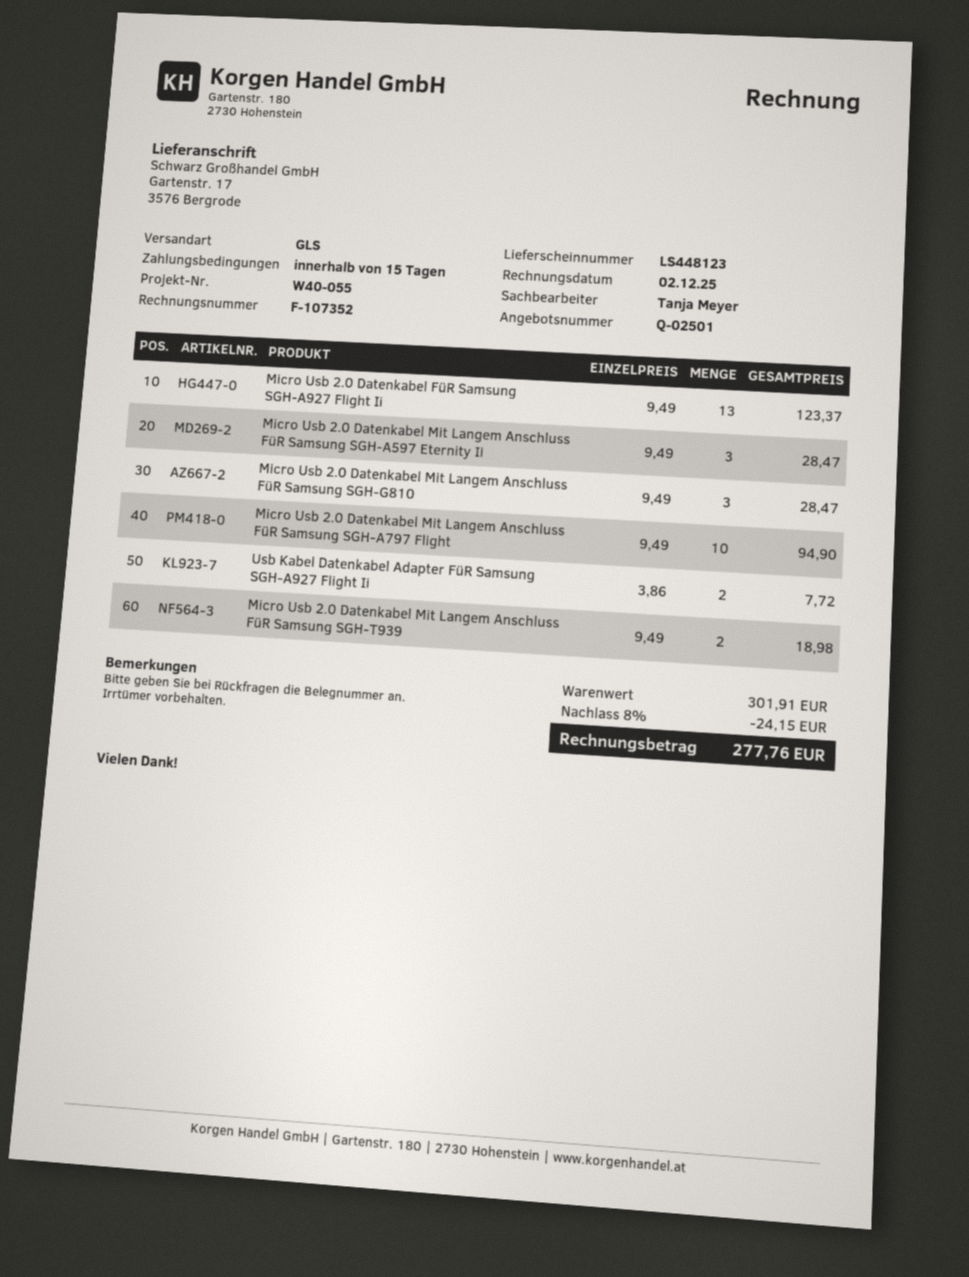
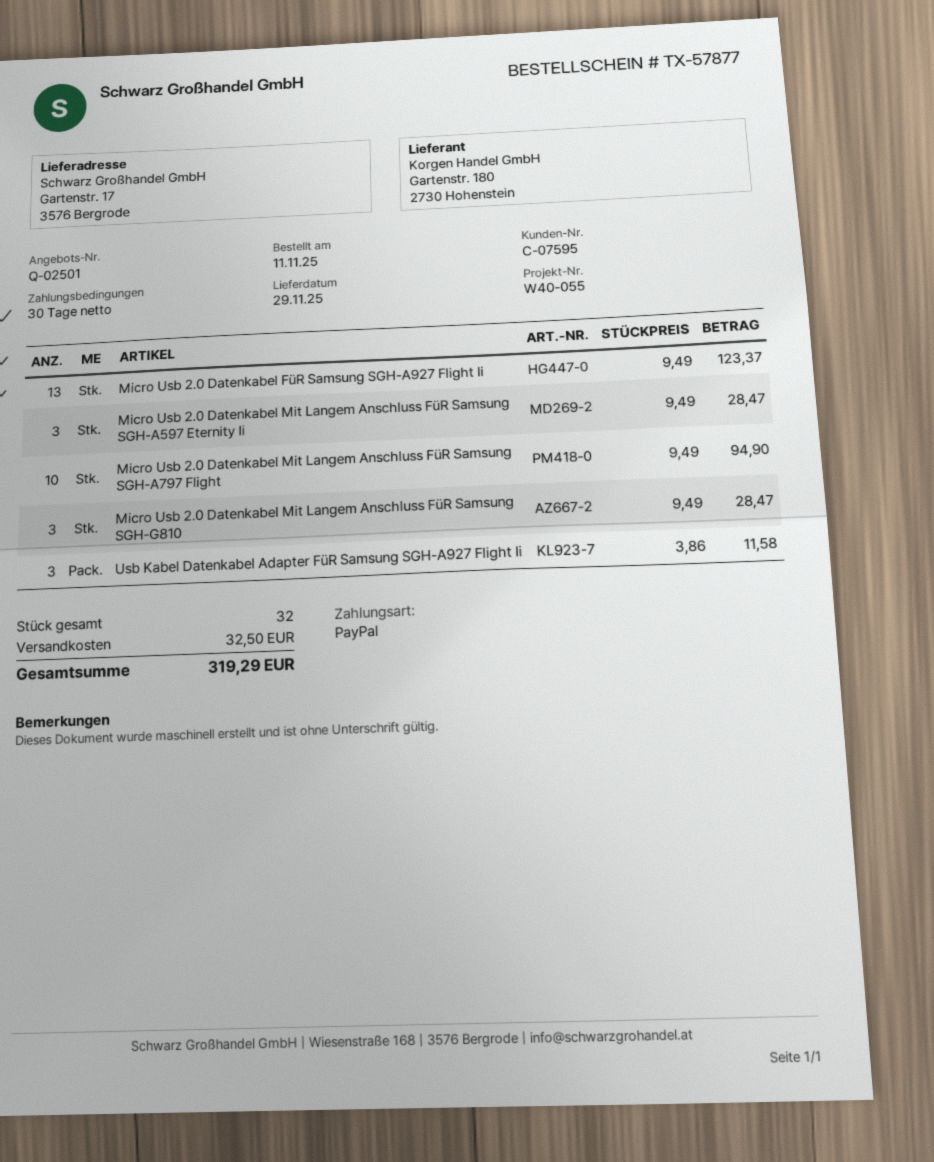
payment terms: 15 days -> 30 days
Usb Kabel Datenkabel Adapter FüR Samsung SGH-A927 Flight Ii: 2 x 3.86 = 7.72 -> 3 x 3.86 = 11.58
Micro Usb 2.0 Datenkabel Mit Langem Anschluss FüR Samsung SGH-T939: 2 x 9.49 = 18.98 -> none
discount: 8% = 24.15 -> none
shipping: none -> 32.50
total: 277.76 -> 319.29

